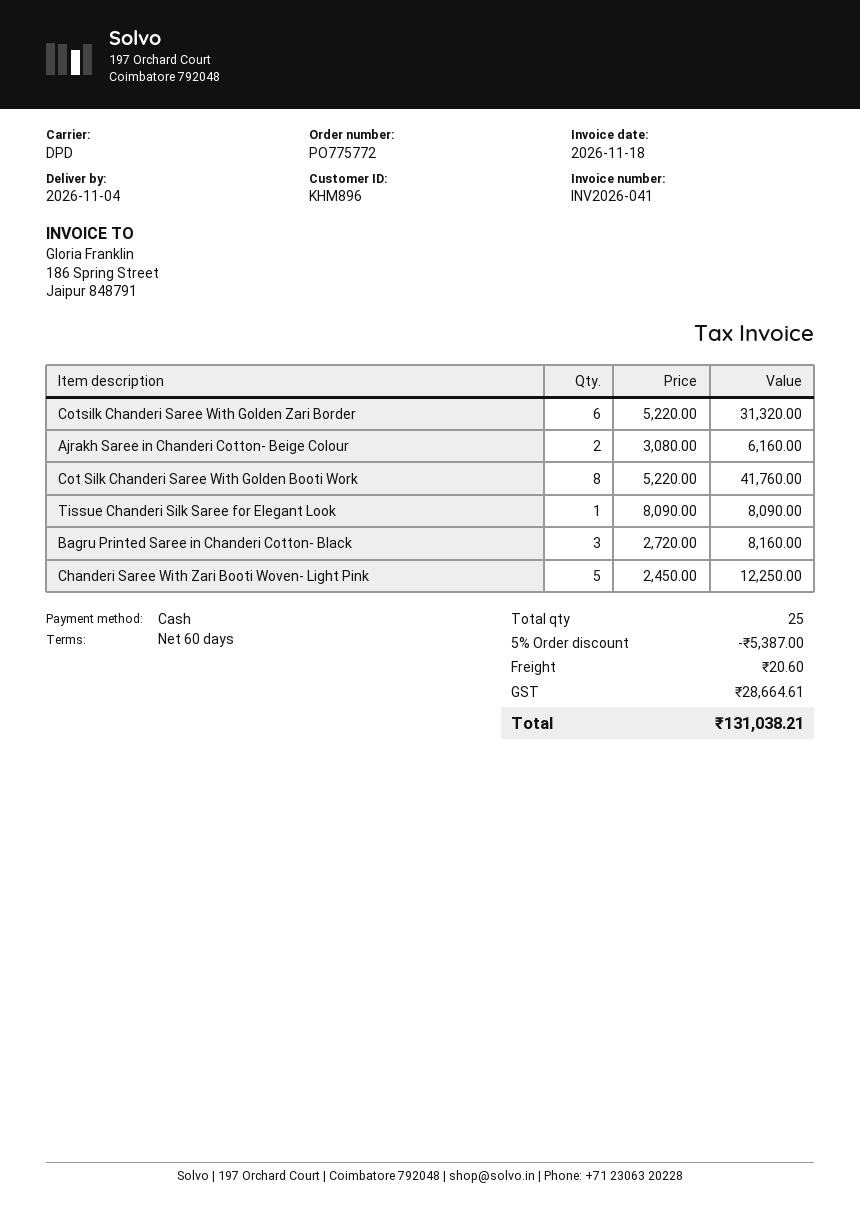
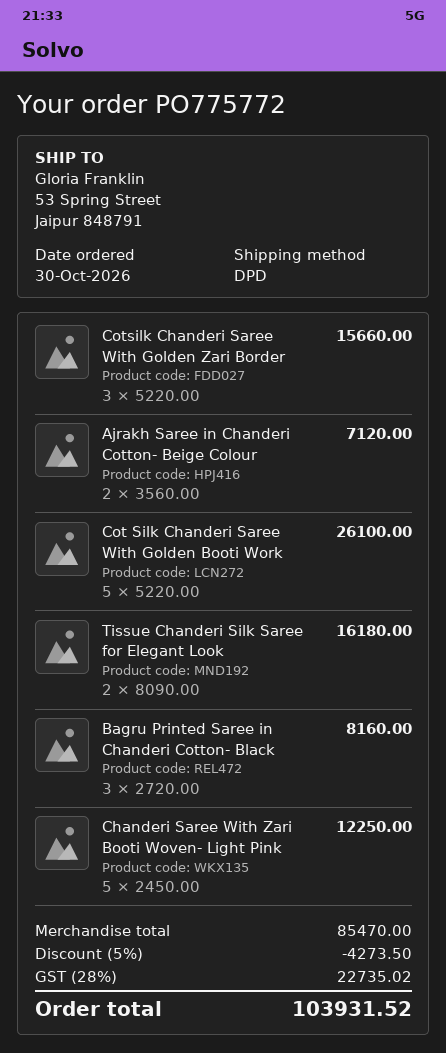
Cotsilk Chanderi Saree With Golden Zari Border: 6 x 5220.00 = 31320.00 -> 3 x 5220.00 = 15660.00
Ajrakh Saree in Chanderi Cotton- Beige Colour: 2 x 3080.00 = 6160.00 -> 2 x 3560.00 = 7120.00
Cot Silk Chanderi Saree With Golden Booti Work: 8 x 5220.00 = 41760.00 -> 5 x 5220.00 = 26100.00
Tissue Chanderi Silk Saree for Elegant Look: 1 x 8090.00 = 8090.00 -> 2 x 8090.00 = 16180.00
discount: 5% = 5387.00 -> 5% = 4273.50
shipping: 20.60 -> none
tax: 28664.61 -> 22735.02
total: 131038.21 -> 103931.52

